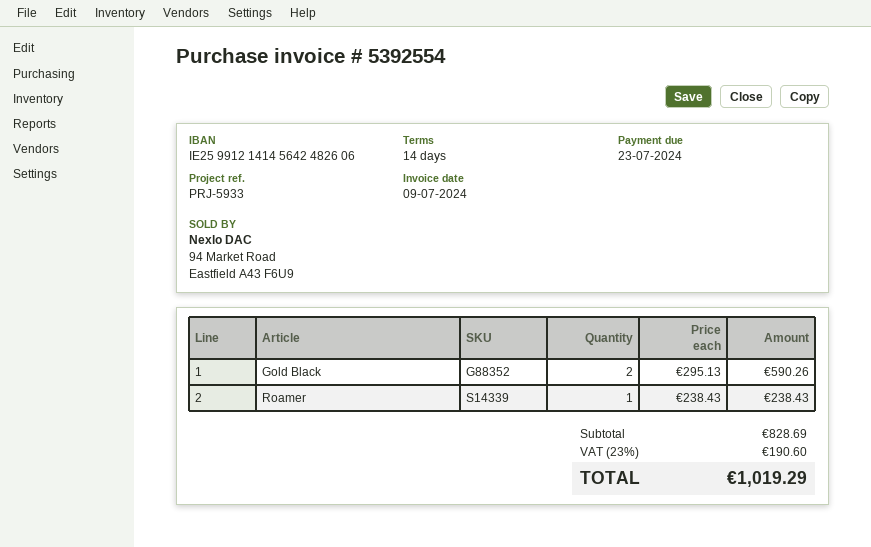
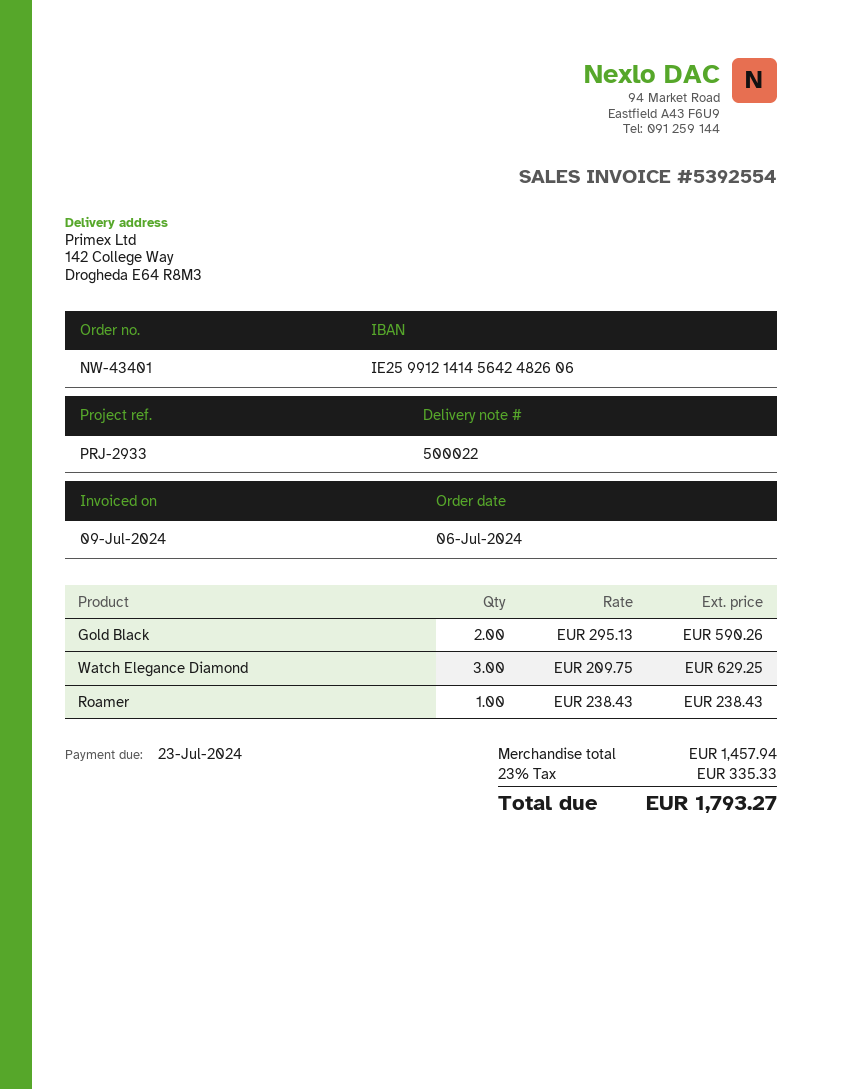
reference: PRJ-5933 -> PRJ-2933
Watch Elegance Diamond: none -> 3 x 209.75 = 629.25
subtotal: 828.69 -> 1457.94
tax: 23% = 190.60 -> 23% = 335.33
total: 1019.29 -> 1793.27

